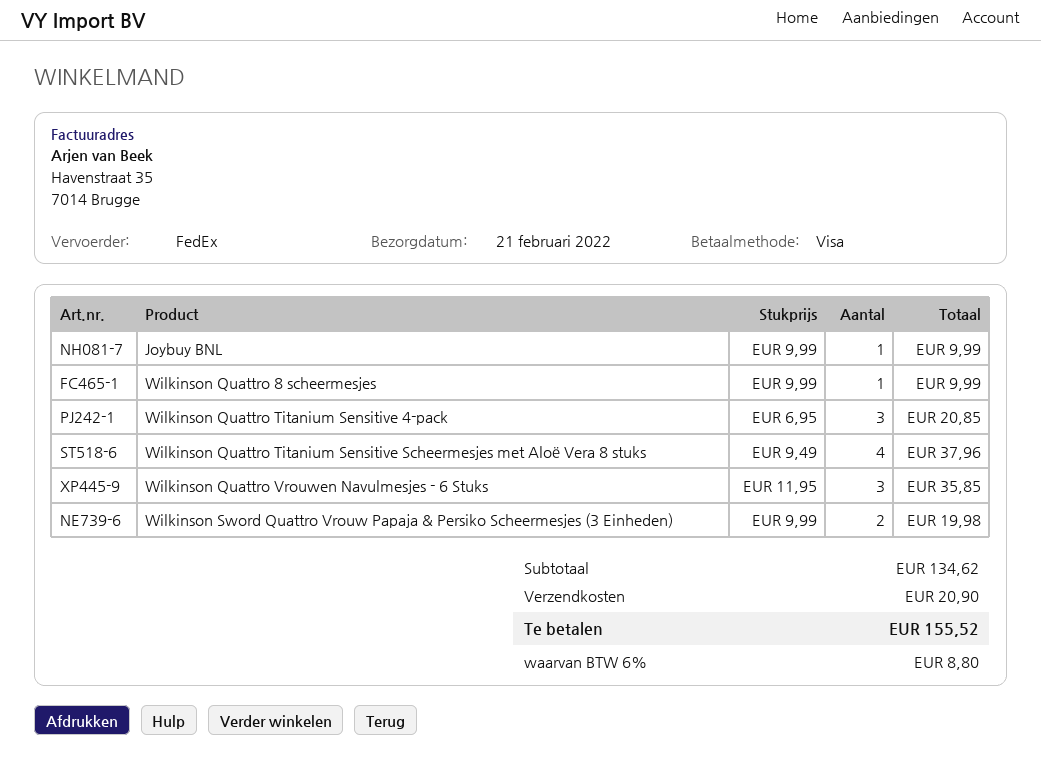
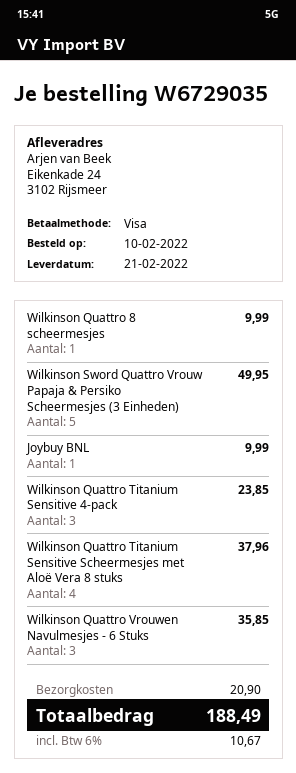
Wilkinson Quattro Titanium Sensitive 4-pack: 3 for 20.85 -> 3 for 23.85
Wilkinson Sword Quattro Vrouw Papaja & Persiko Scheermesjes (3 Einheden): 2 for 19.98 -> 5 for 49.95
tax: 6% = 8.80 -> 6% = 10.67
total: 155.52 -> 188.49

